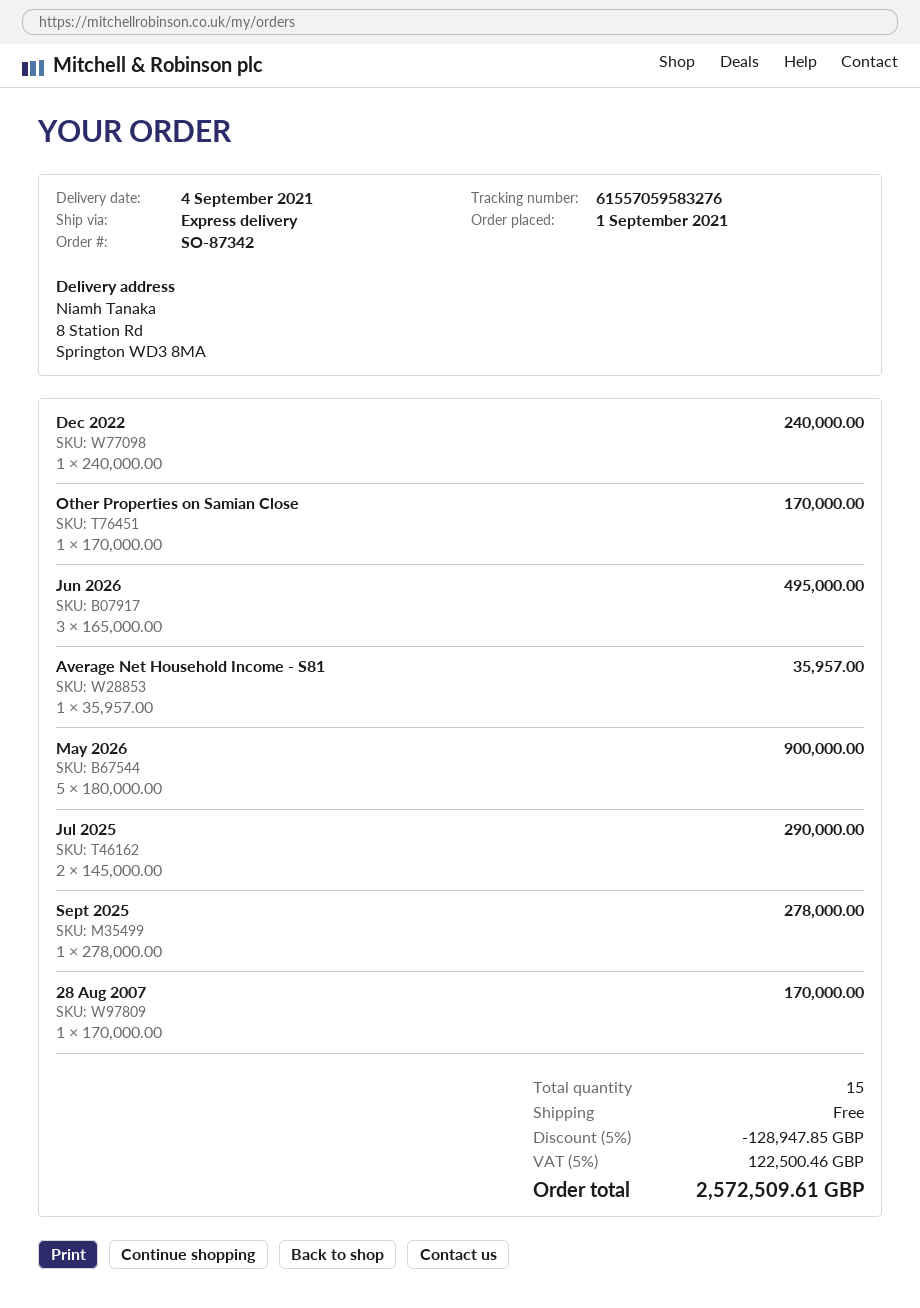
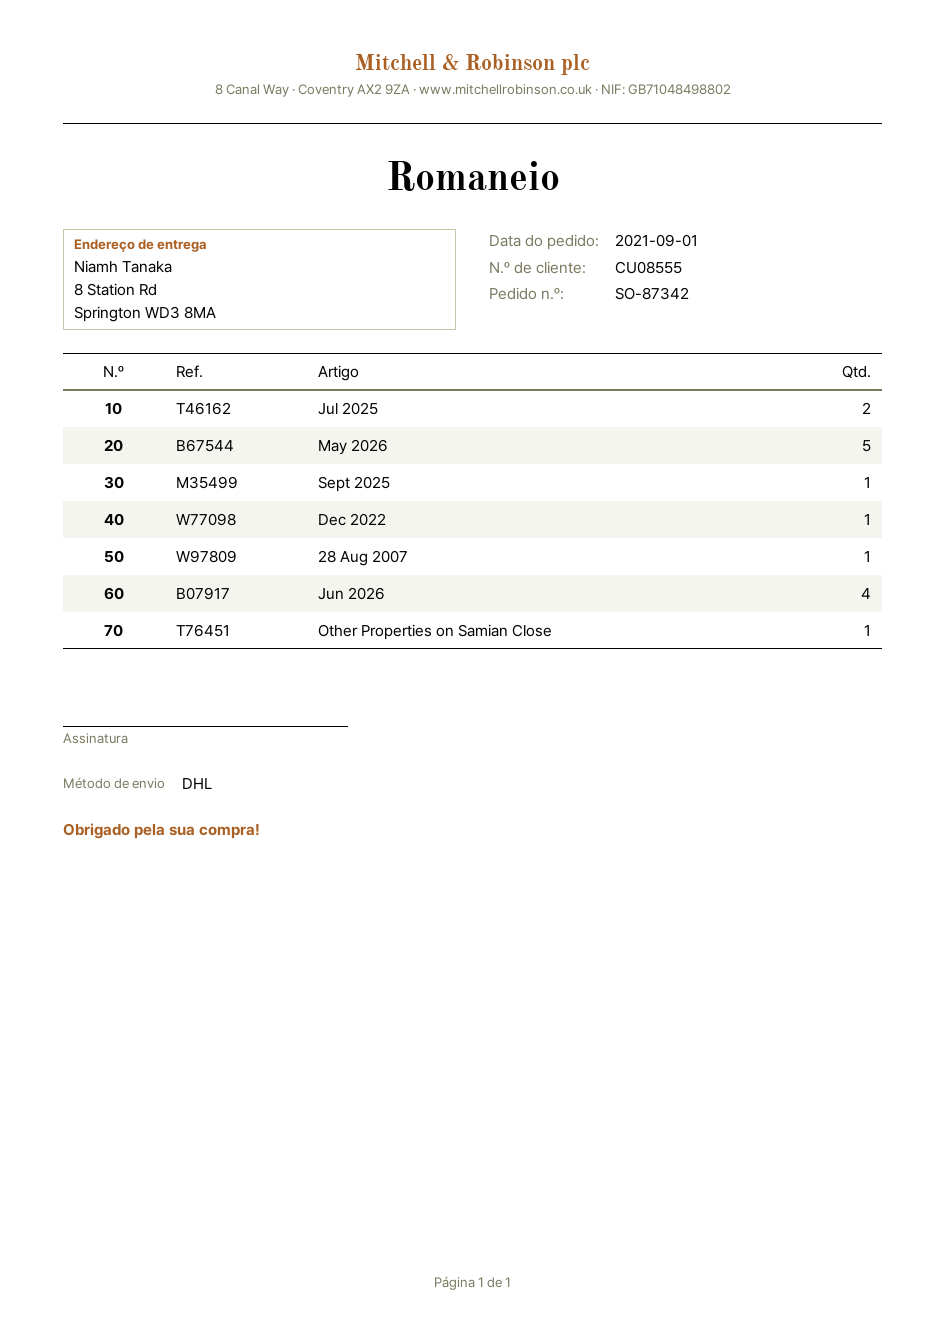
shipping method: express -> DHL
Jun 2026: 3 -> 4
Average Net Household Income - S81: 1 -> none

